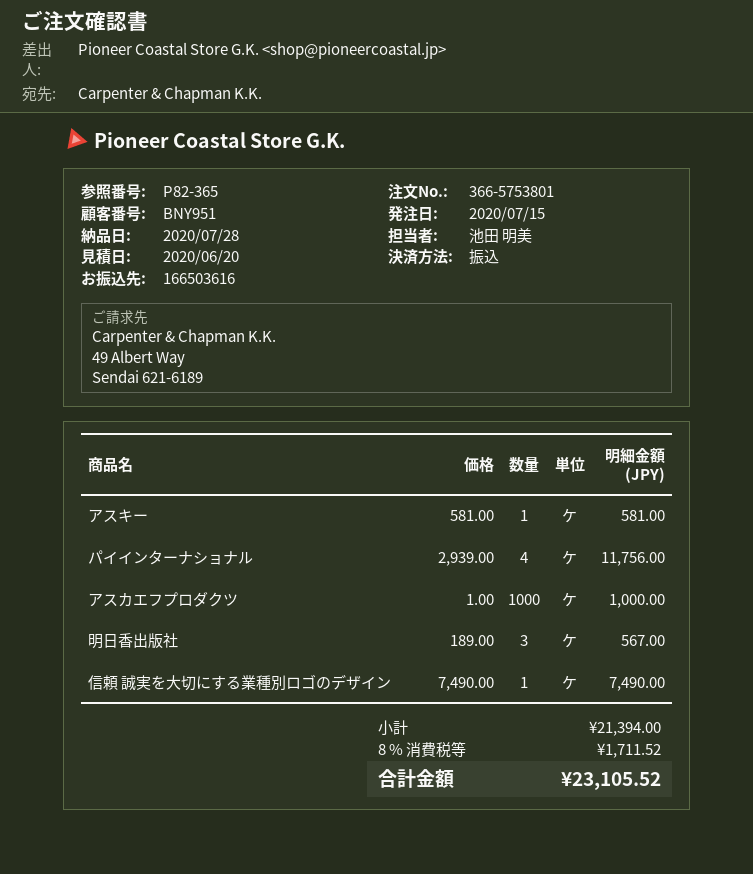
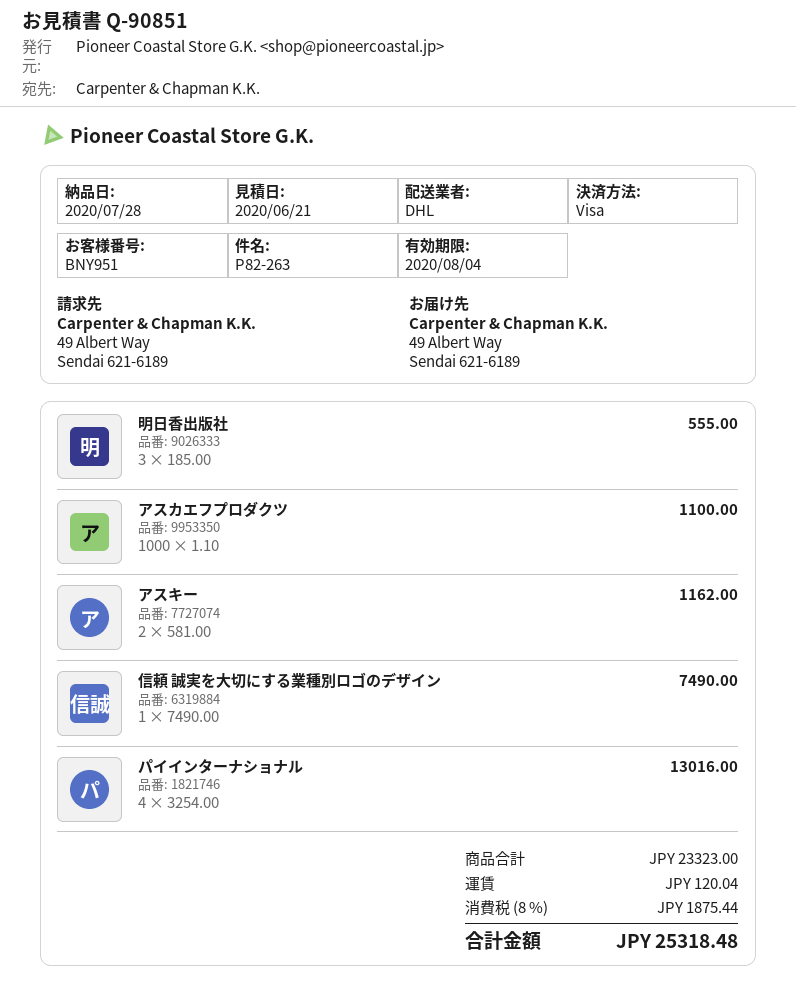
quote date: 2020-06-20 -> 2020-06-21
reference: P82-365 -> P82-263
payment method: bank transfer -> Visa
アスキー: 1 x 581.00 = 581.00 -> 2 x 581.00 = 1162.00
パイインターナショナル: 4 x 2939.00 = 11756.00 -> 4 x 3254.00 = 13016.00
アスカエフプロダクツ: 1000 x 1.00 = 1000.00 -> 1000 x 1.10 = 1100.00
明日香出版社: 3 x 189.00 = 567.00 -> 3 x 185.00 = 555.00
subtotal: 21394.00 -> 23323.00
shipping: none -> 120.04
tax: 8% = 1711.52 -> 8% = 1875.44
total: 23105.52 -> 25318.48

